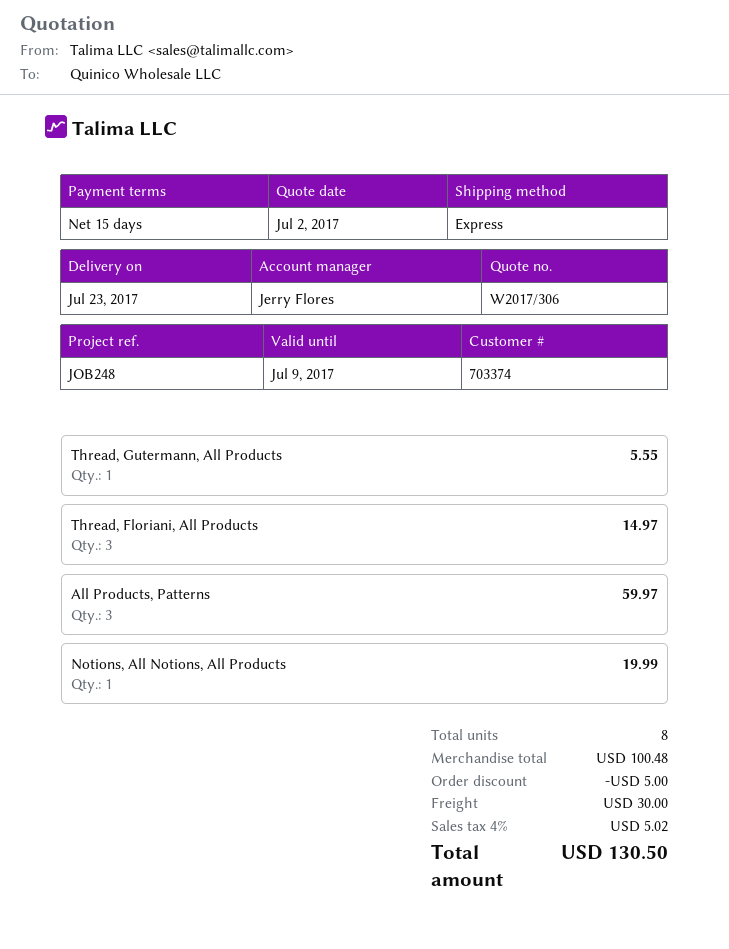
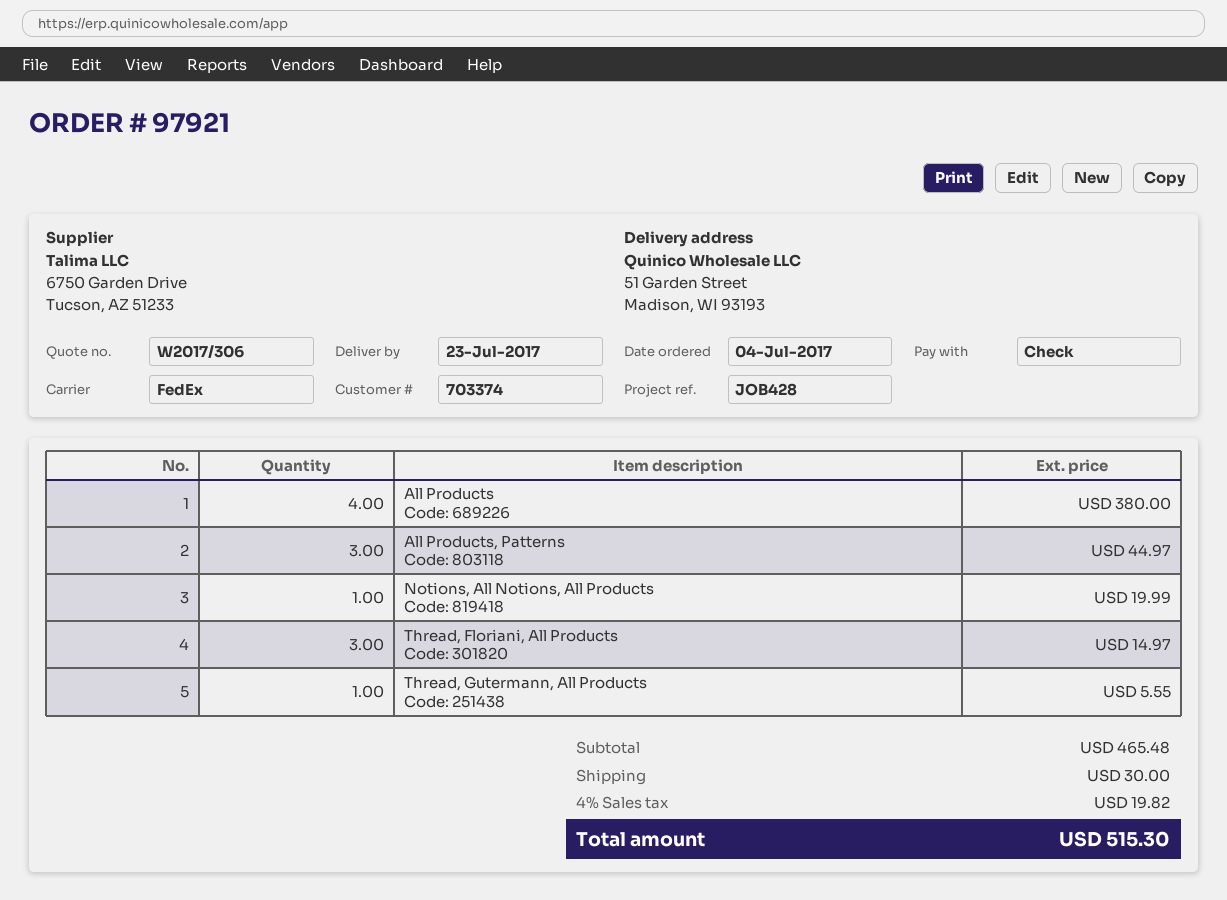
reference: JOB248 -> JOB428
shipping method: express -> FedEx
All Products, Patterns: 3 for 59.97 -> 3 for 44.97
All Products: none -> 4 for 380.00
subtotal: 100.48 -> 465.48
discount: 5.00 -> none
tax: 4% = 5.02 -> 4% = 19.82
total: 130.50 -> 515.30

